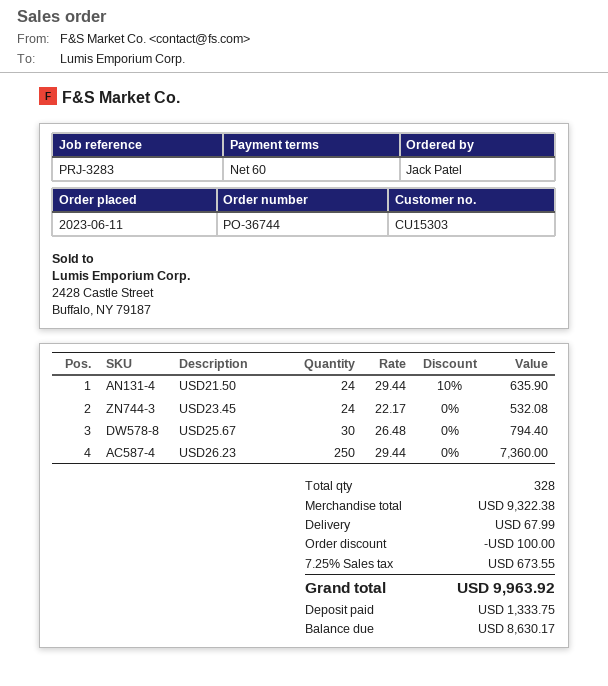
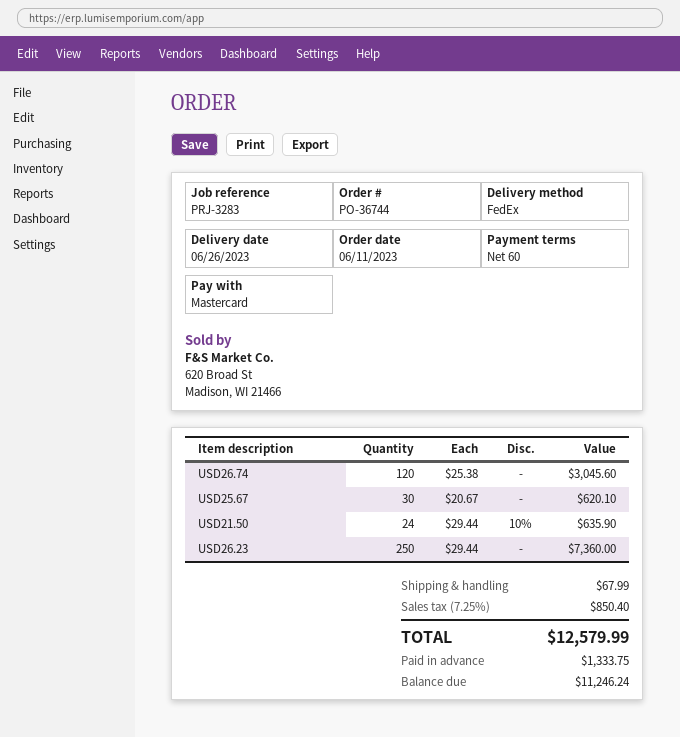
USD23.45: 24 x 22.17 = 532.08 -> none
USD25.67: 30 x 26.48 = 794.40 -> 30 x 20.67 = 620.10
USD26.74: none -> 120 x 25.38 = 3045.60
discount: 100.00 -> none
tax: 7.25% = 673.55 -> 7.25% = 850.40
total: 9963.92 -> 12579.99
balance: 8630.17 -> 11246.24

